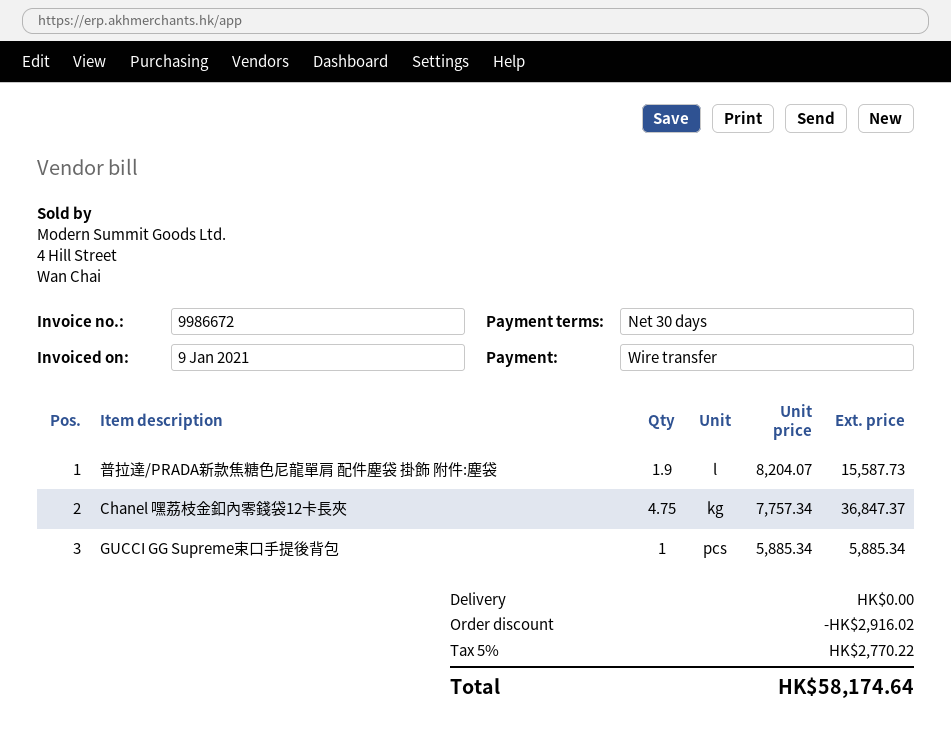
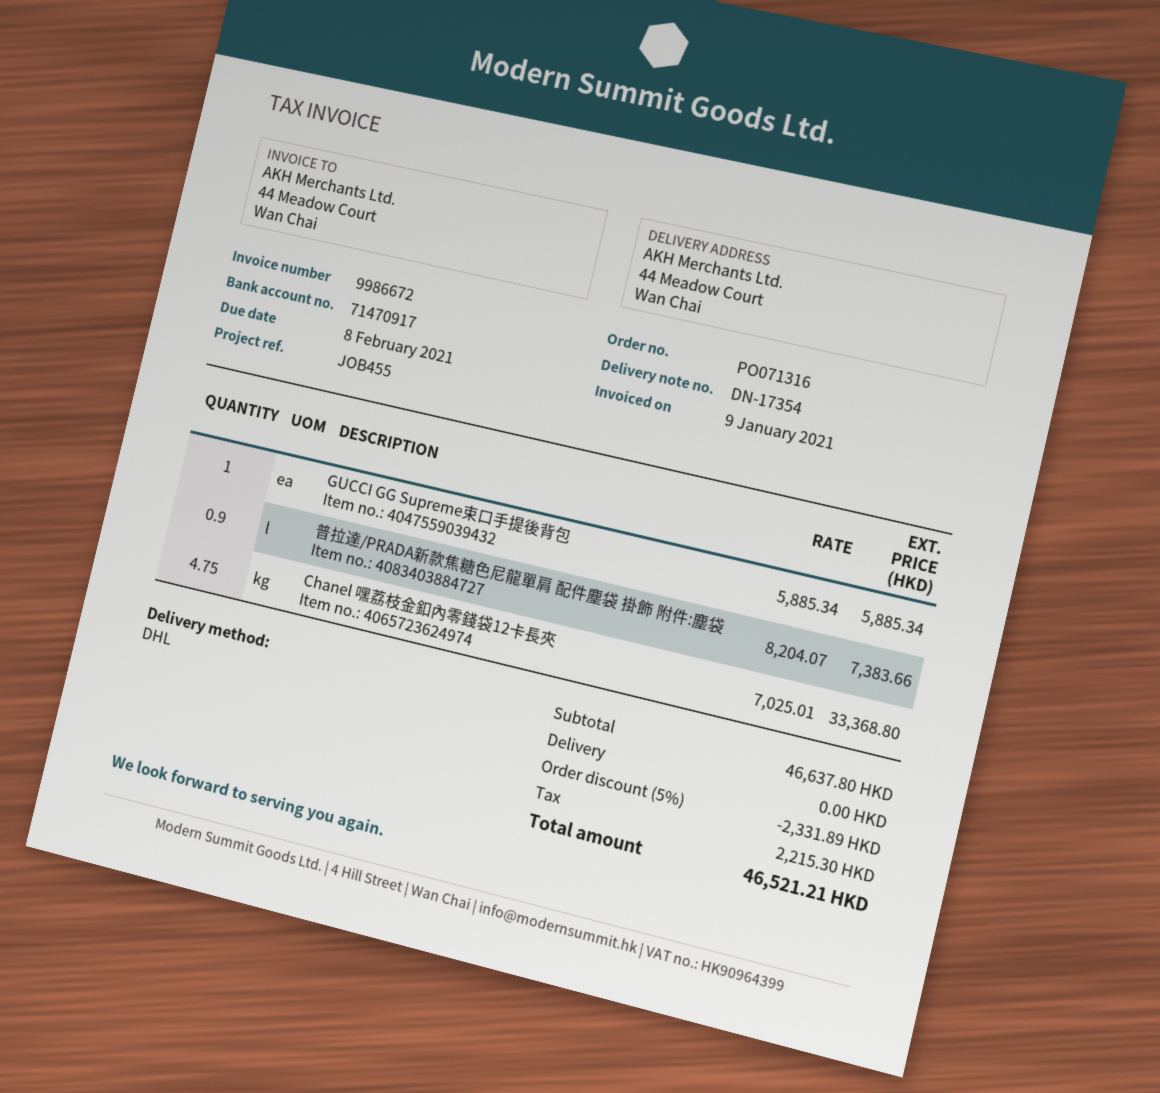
普拉達/PRADA新款焦糖色尼龍單肩 配件塵袋 掛飾 附件:塵袋: 1.9 x 8204.07 = 15587.73 -> 0.9 x 8204.07 = 7383.66
Chanel 嘿荔枝金釦內零錢袋12卡長夾: 4.75 x 7757.34 = 36847.37 -> 4.75 x 7025.01 = 33368.80
discount: 2916.02 -> 2331.89
tax: 2770.22 -> 2215.30
total: 58174.64 -> 46521.21

